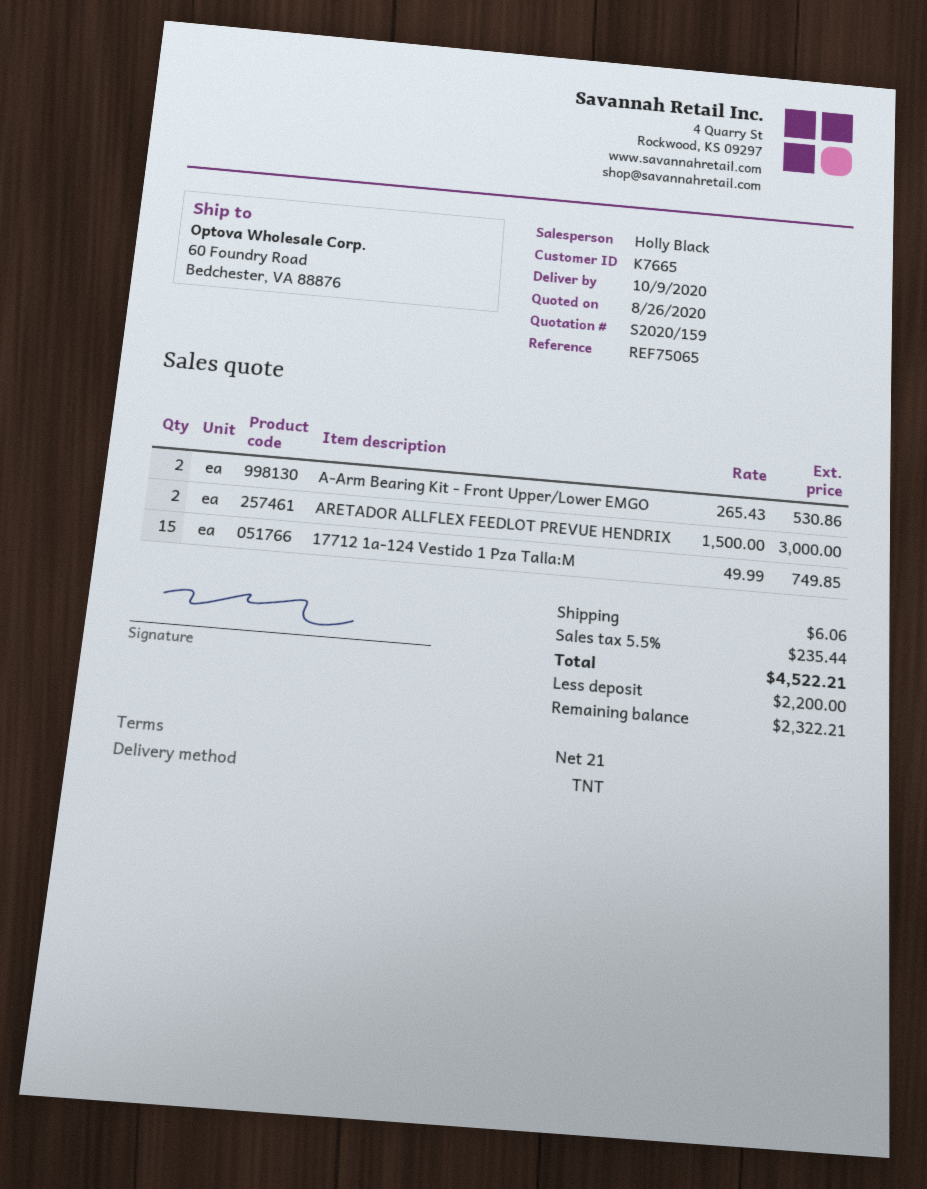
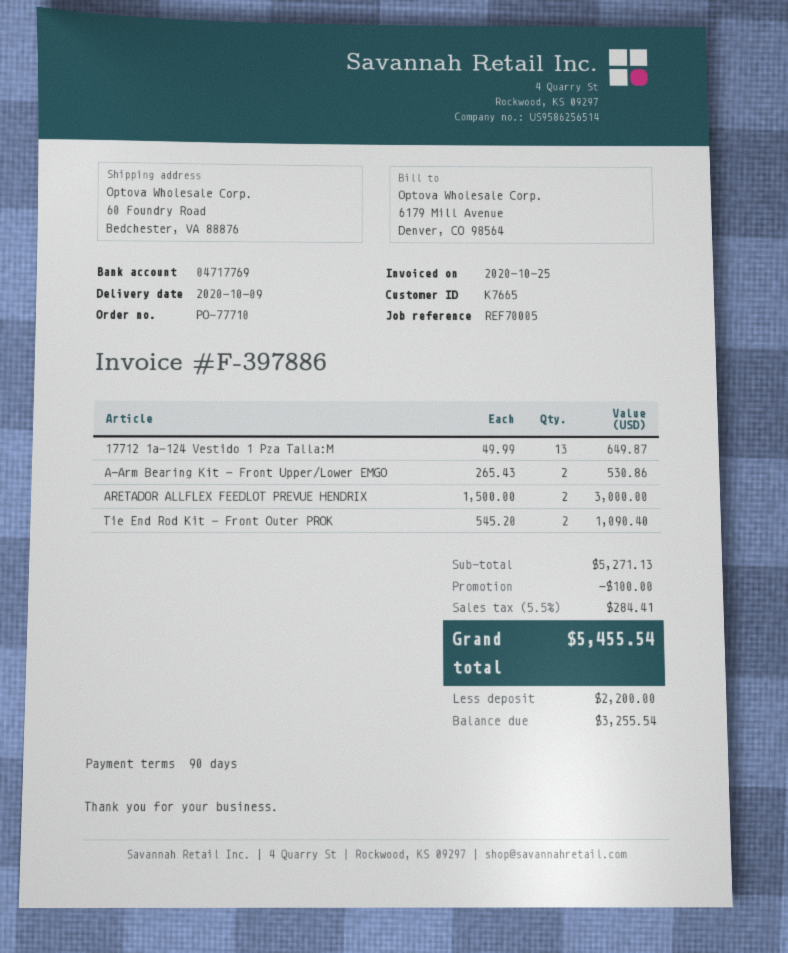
payment terms: 21 days -> 90 days
reference: REF75065 -> REF70005
17712 1a-124 Vestido 1 Pza Talla:M: 15 x 49.99 = 749.85 -> 13 x 49.99 = 649.87
Tie End Rod Kit - Front Outer PROK: none -> 2 x 545.20 = 1090.40
discount: none -> 100.00
shipping: 6.06 -> none
tax: 5.5% = 235.44 -> 5.5% = 284.41
total: 4522.21 -> 5455.54
balance: 2322.21 -> 3255.54

